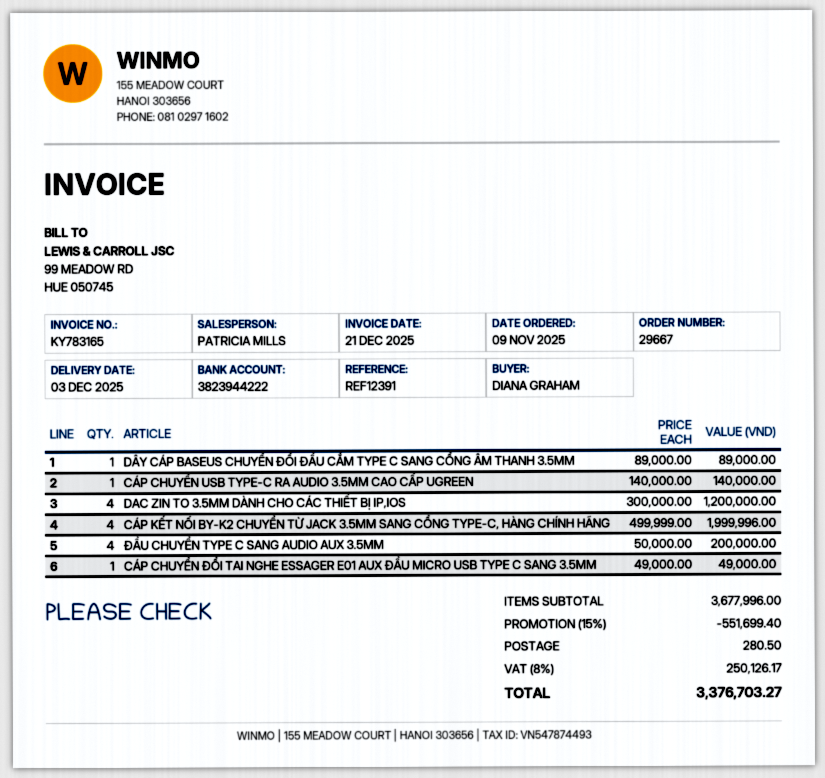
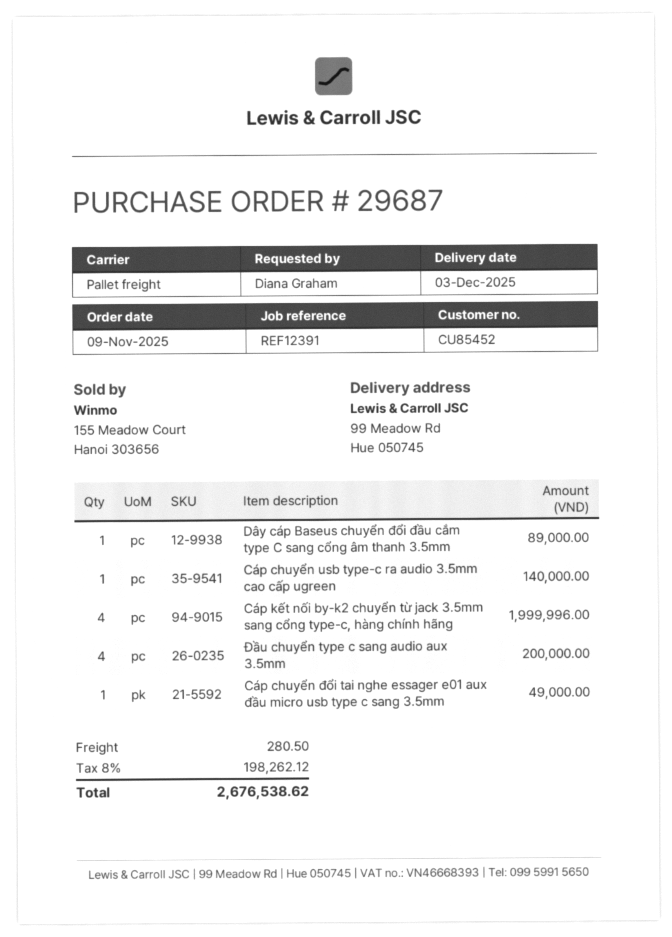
order number: 29667 -> 29687
DAC ZIN TO 3.5MM DÀNH CHO CÁC THIẾT BỊ IP,IOS: 4 for 1200000.00 -> none
discount: 15% = 551699.40 -> none
tax: 8% = 250126.17 -> 8% = 198262.12
total: 3376703.27 -> 2676538.62

